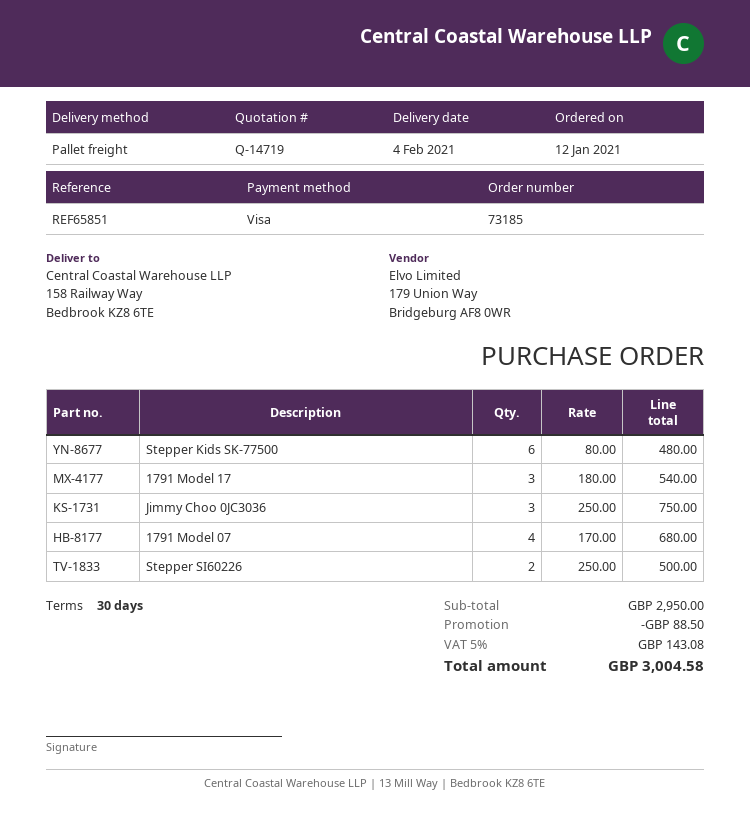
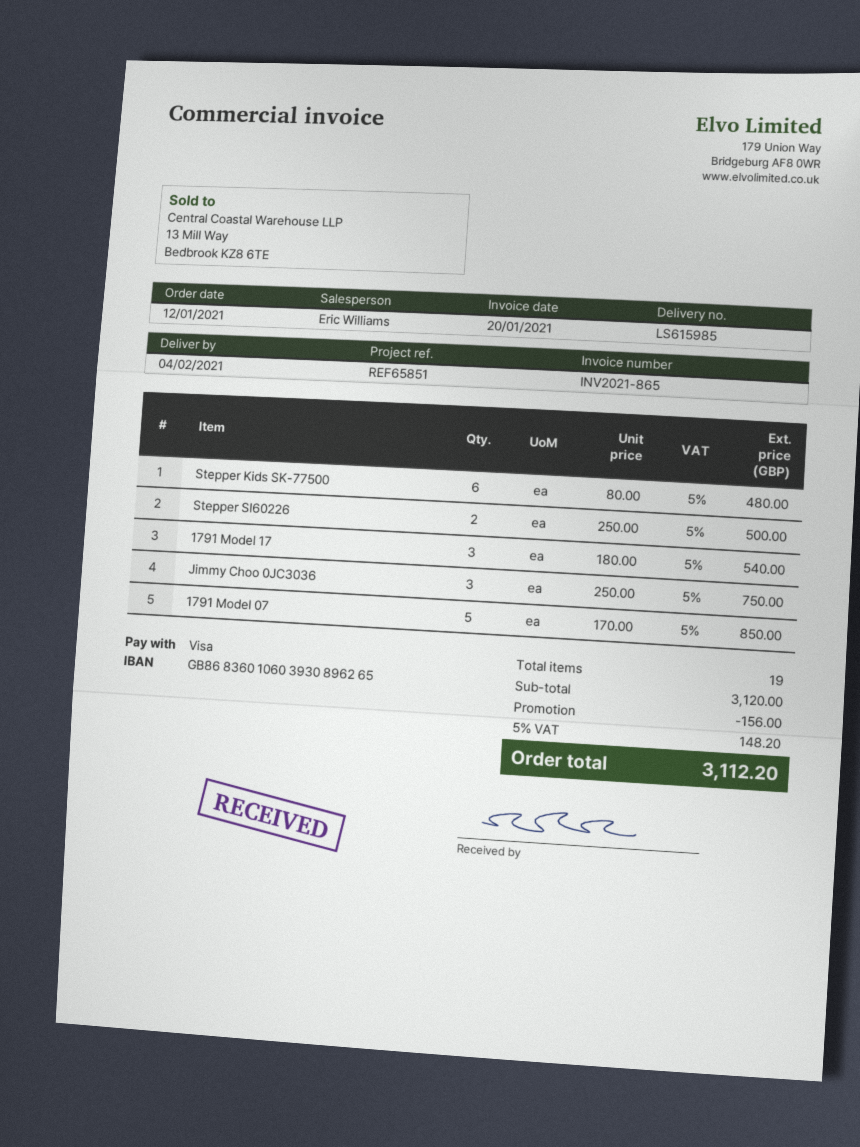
1791 Model 07: 4 x 170.00 = 680.00 -> 5 x 170.00 = 850.00
subtotal: 2950.00 -> 3120.00
discount: 88.50 -> 156.00
tax: 5% = 143.08 -> 5% = 148.20
total: 3004.58 -> 3112.20

